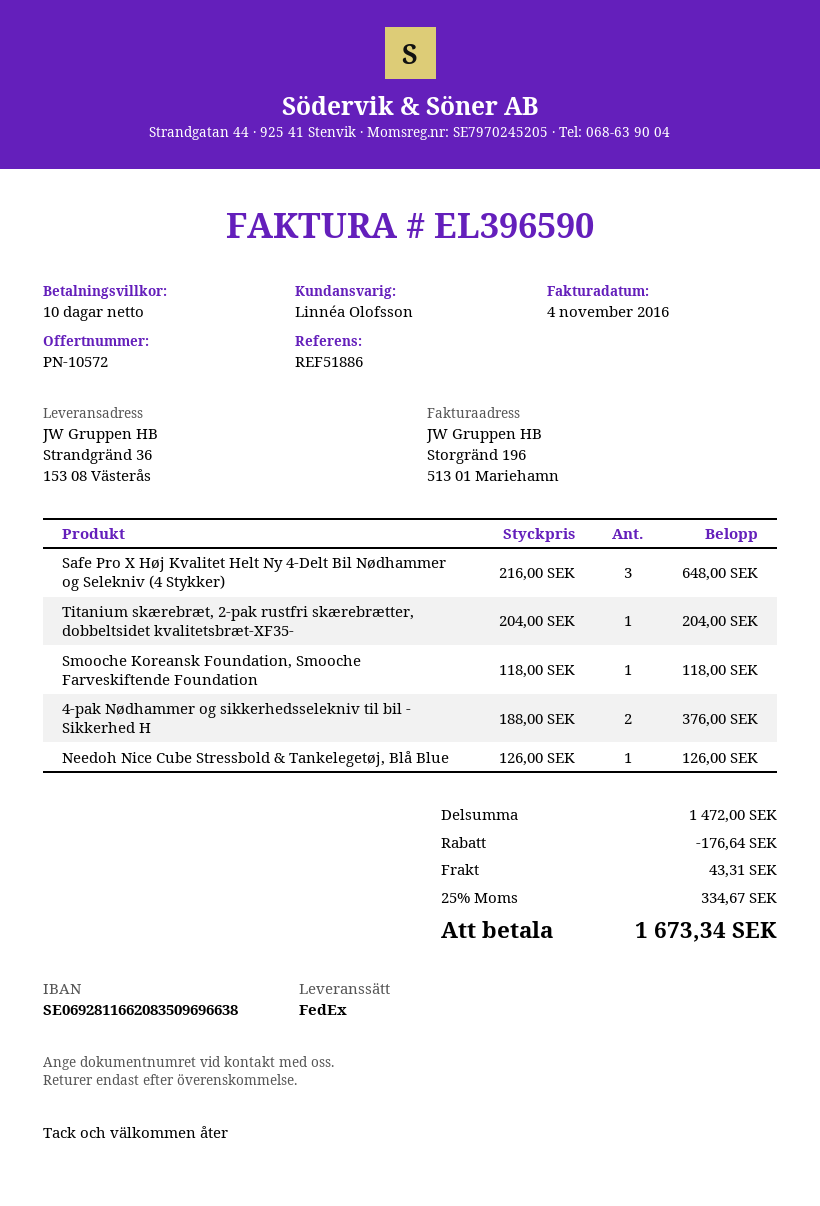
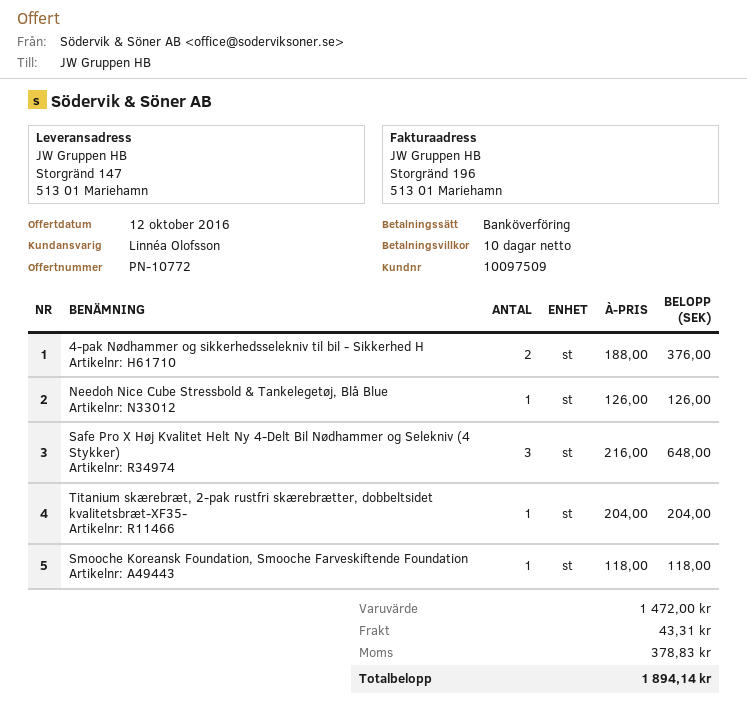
quote number: PN-10572 -> PN-10772
ship to: Strandgränd 36, 153 08 Västerås -> Storgränd 147, 513 01 Mariehamn
discount: 176.64 -> none
tax: 334.67 -> 378.83
total: 1673.34 -> 1894.14

